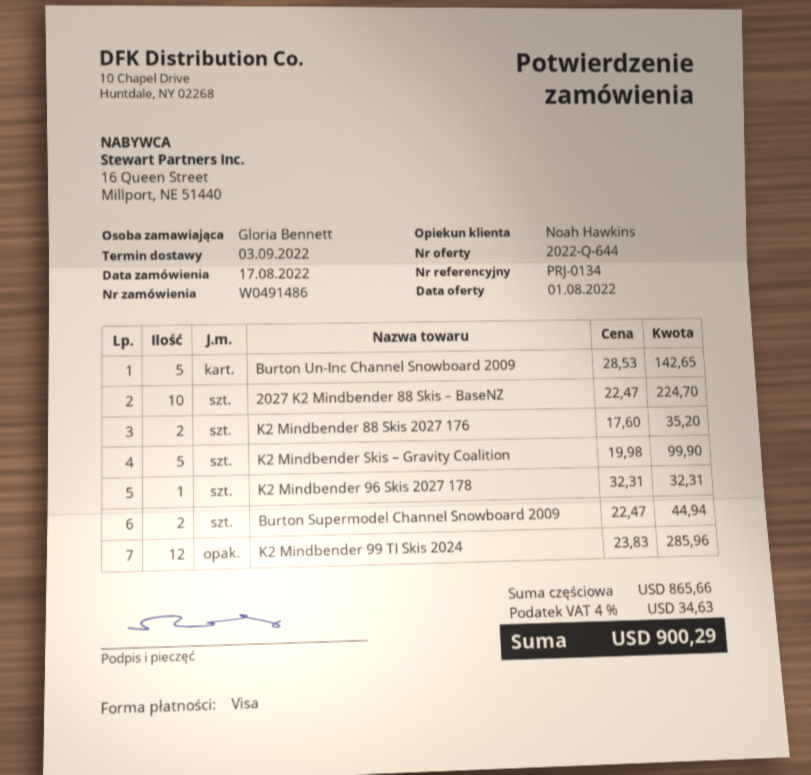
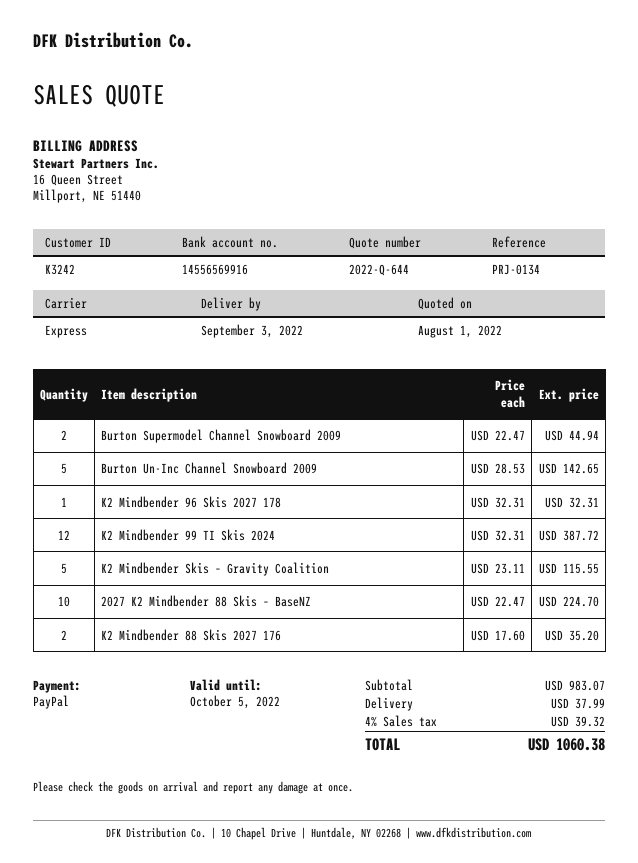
payment method: Visa -> PayPal
K2 Mindbender Skis – Gravity Coalition: 5 x 19.98 = 99.90 -> 5 x 23.11 = 115.55
K2 Mindbender 99 TI Skis 2024: 12 x 23.83 = 285.96 -> 12 x 32.31 = 387.72
subtotal: 865.66 -> 983.07
shipping: none -> 37.99
tax: 4% = 34.63 -> 4% = 39.32
total: 900.29 -> 1060.38

